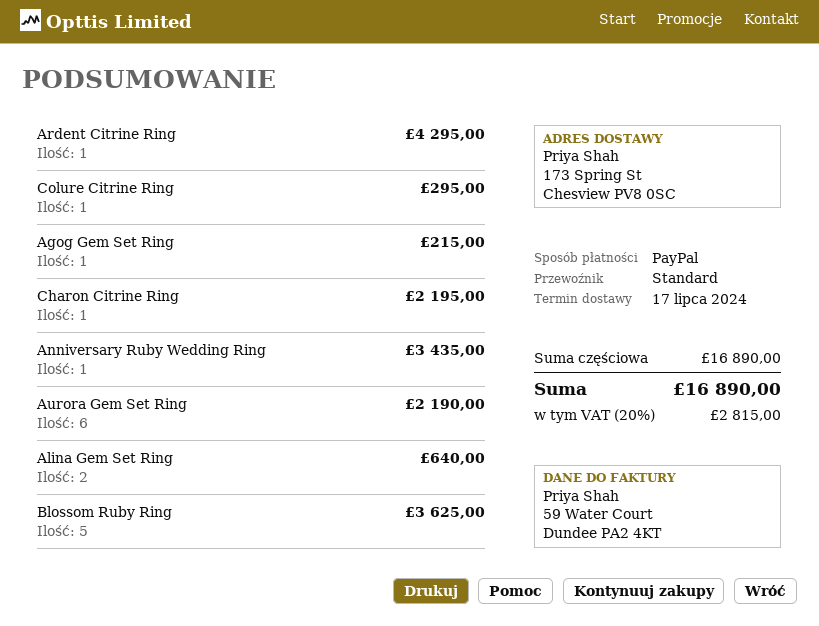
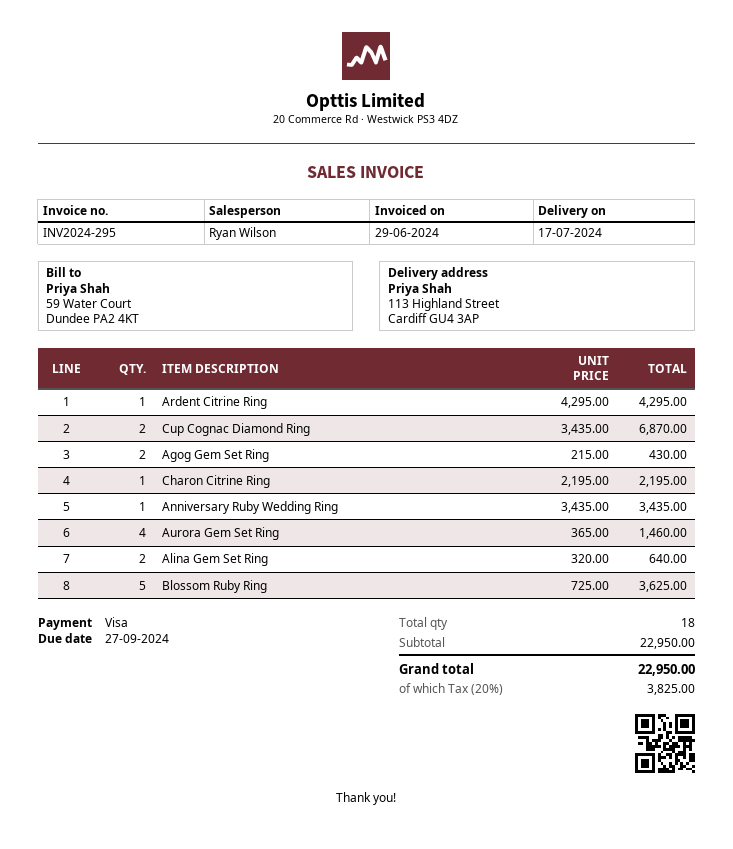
payment method: PayPal -> Visa
ship to: 173 Spring St, Chesview PV8 0SC -> 113 Highland Street, Cardiff GU4 3AP
Colure Citrine Ring: 1 for 295.00 -> none
Agog Gem Set Ring: 1 for 215.00 -> 2 for 430.00
Aurora Gem Set Ring: 6 for 2190.00 -> 4 for 1460.00
Cup Cognac Diamond Ring: none -> 2 for 6870.00
subtotal: 16890.00 -> 22950.00
tax: 20% = 2815.00 -> 20% = 3825.00
total: 16890.00 -> 22950.00

